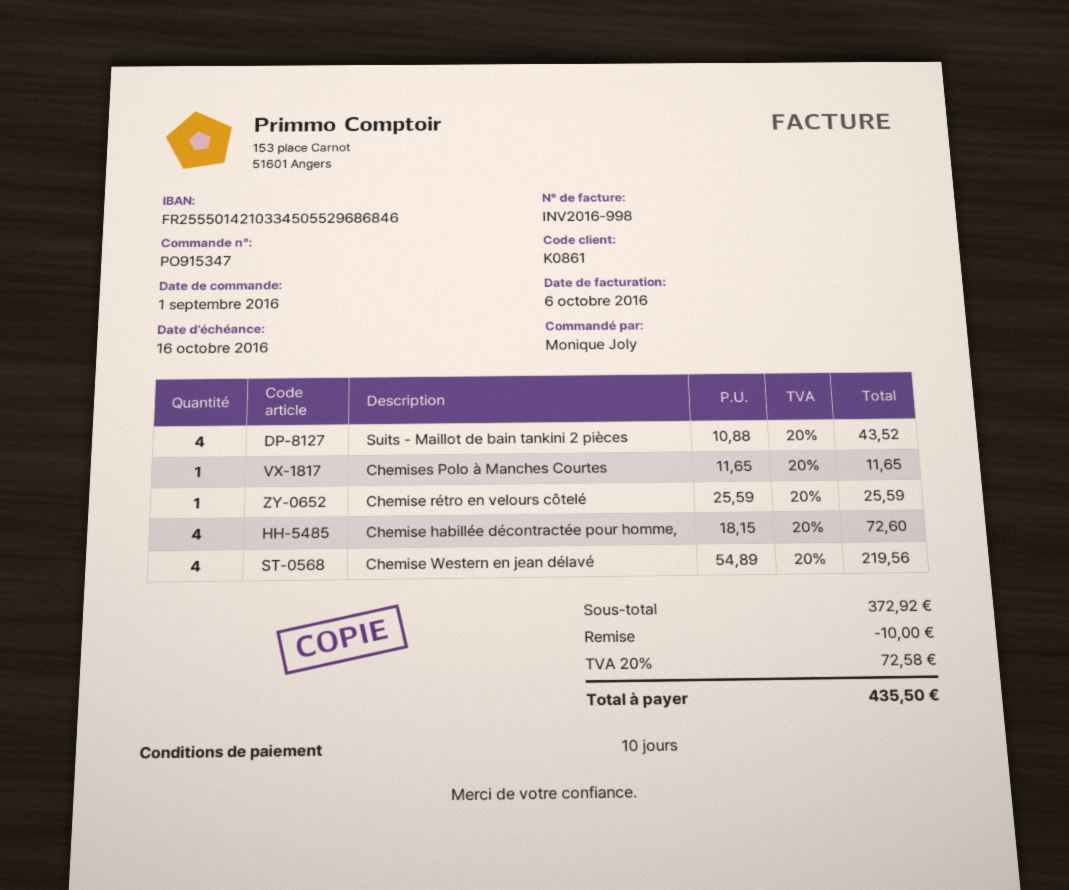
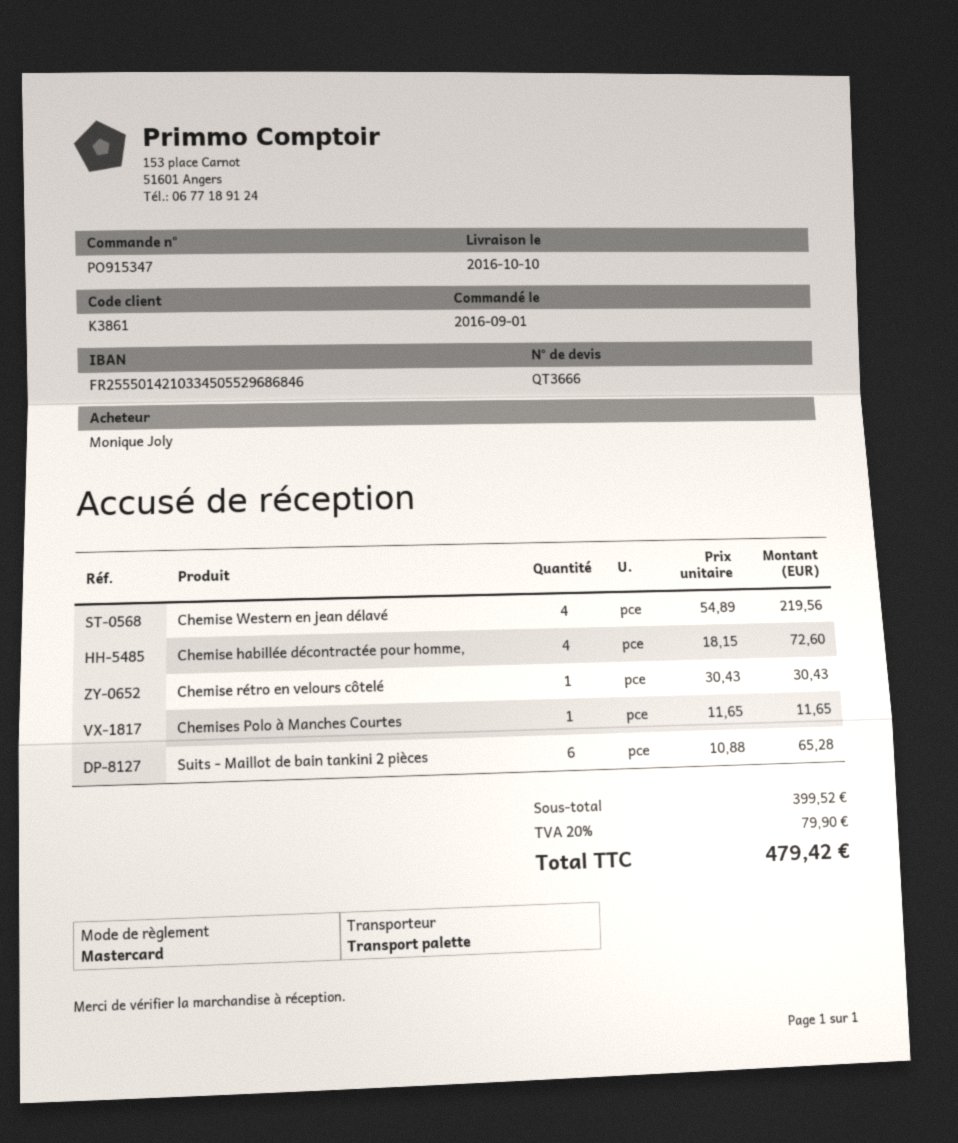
customer number: K0861 -> K3861
Suits - Maillot de bain tankini 2 pièces: 4 x 10.88 = 43.52 -> 6 x 10.88 = 65.28
Chemise rétro en velours côtelé: 1 x 25.59 = 25.59 -> 1 x 30.43 = 30.43
subtotal: 372.92 -> 399.52
discount: 10.00 -> none
tax: 20% = 72.58 -> 20% = 79.90
total: 435.50 -> 479.42

